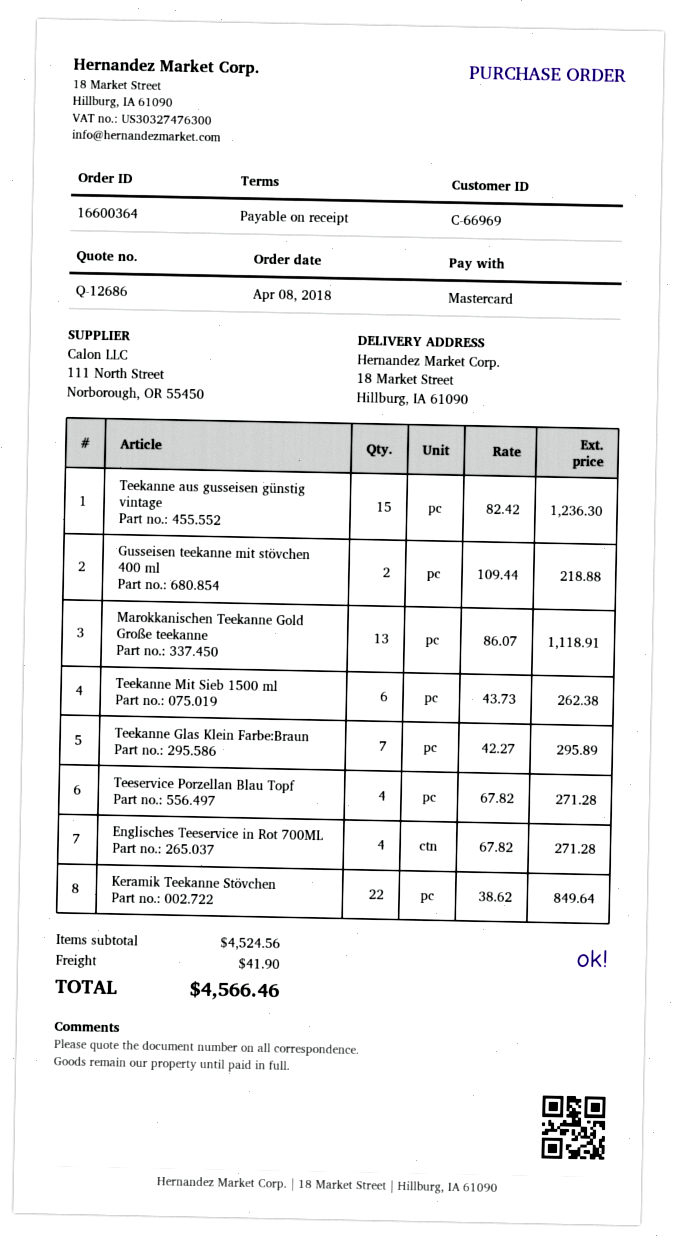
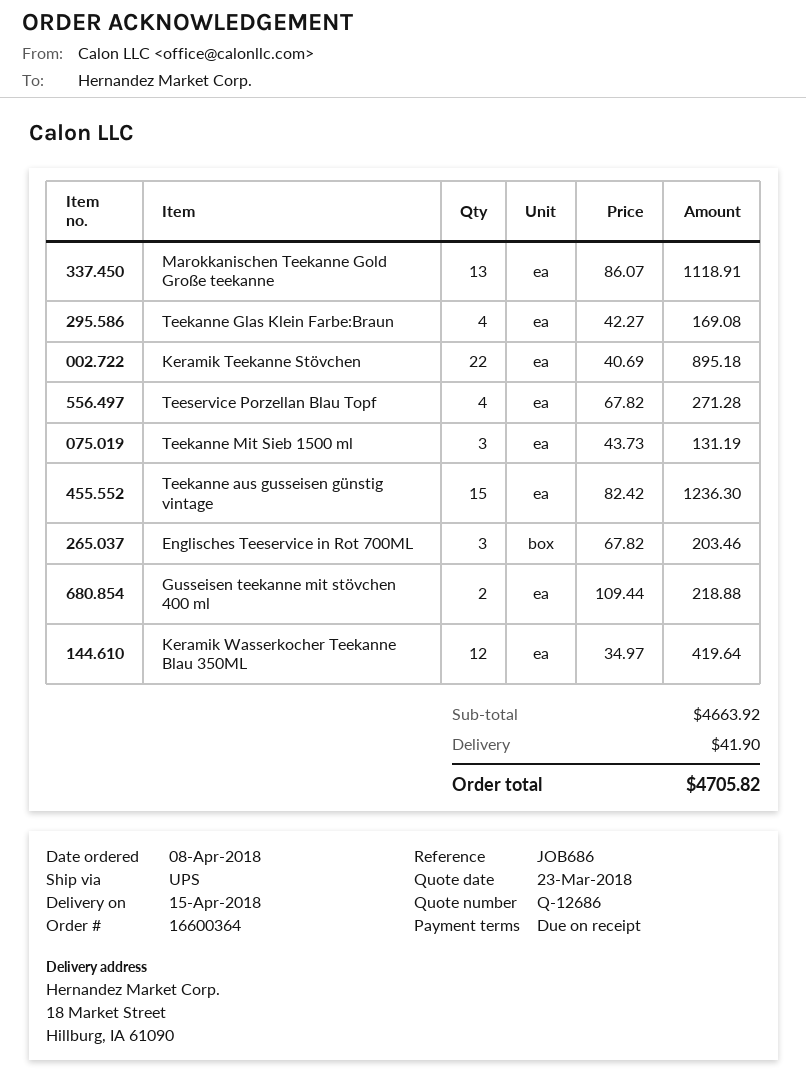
Teekanne Mit Sieb 1500 ml: 6 x 43.73 = 262.38 -> 3 x 43.73 = 131.19
Teekanne Glas Klein Farbe:Braun: 7 x 42.27 = 295.89 -> 4 x 42.27 = 169.08
Englisches Teeservice in Rot 700ML: 4 x 67.82 = 271.28 -> 3 x 67.82 = 203.46
Keramik Teekanne Stövchen: 22 x 38.62 = 849.64 -> 22 x 40.69 = 895.18
Keramik Wasserkocher Teekanne Blau 350ML: none -> 12 x 34.97 = 419.64
subtotal: 4524.56 -> 4663.92
total: 4566.46 -> 4705.82

